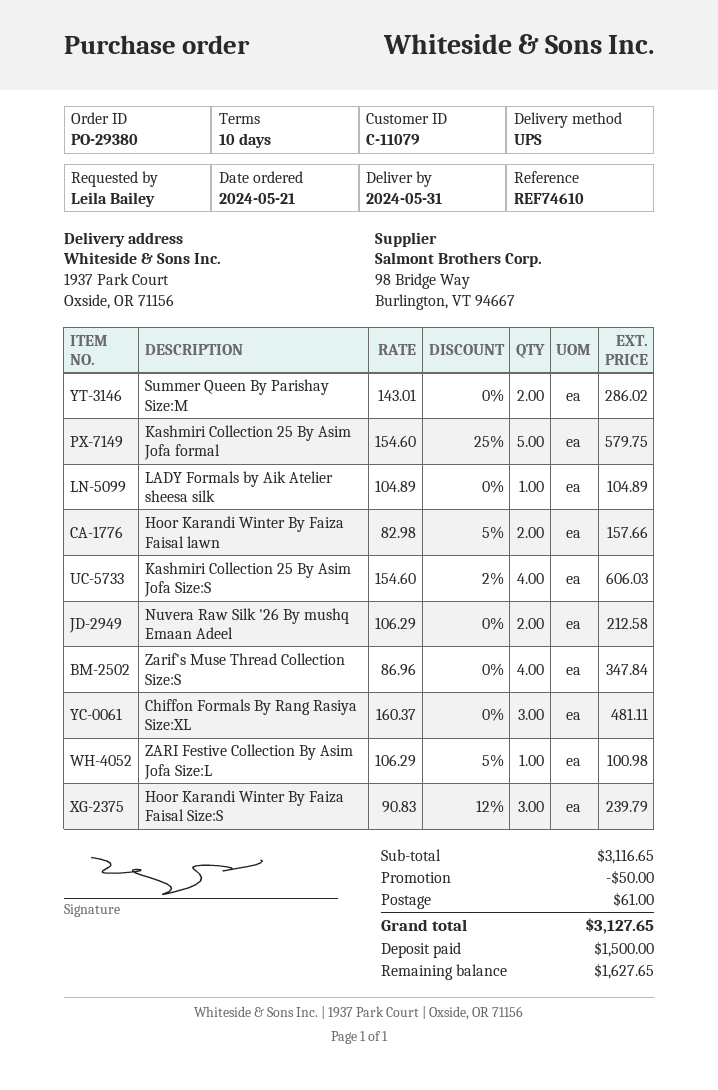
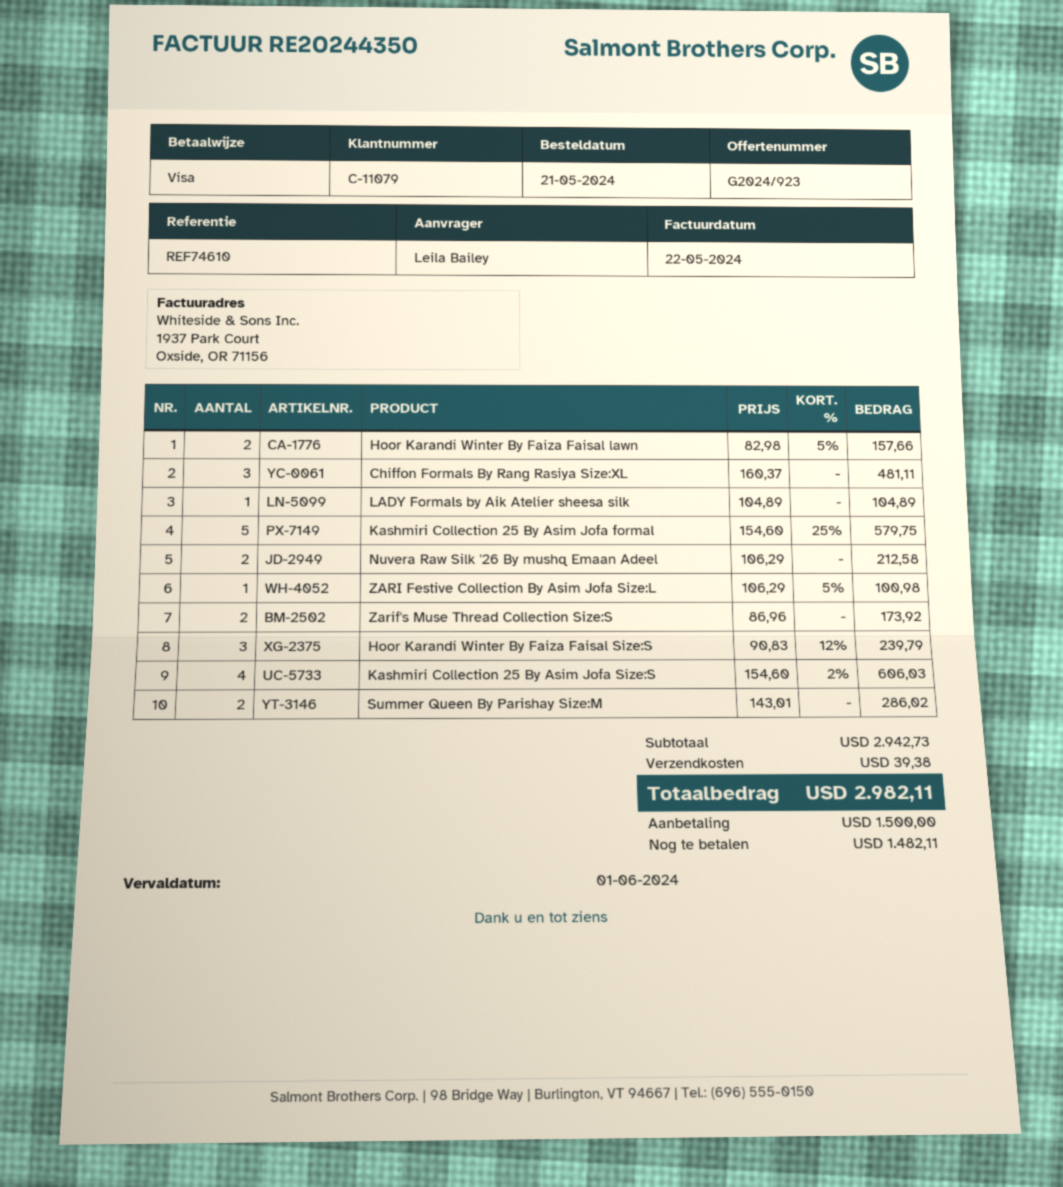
Zarif's Muse Thread Collection Size:S: 4 x 86.96 = 347.84 -> 2 x 86.96 = 173.92
subtotal: 3116.65 -> 2942.73
discount: 50.00 -> none
shipping: 61.00 -> 39.38
total: 3127.65 -> 2982.11
balance: 1627.65 -> 1482.11

